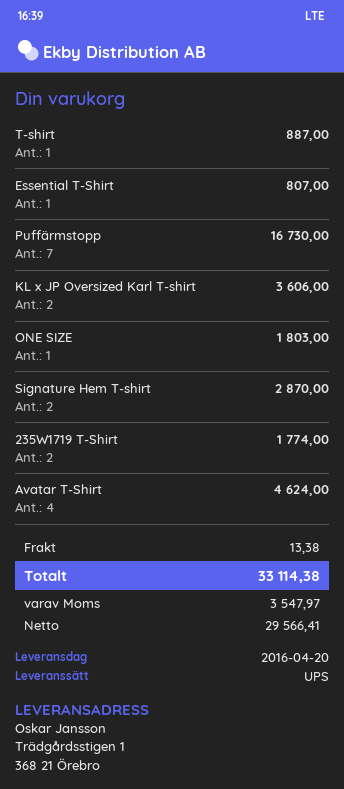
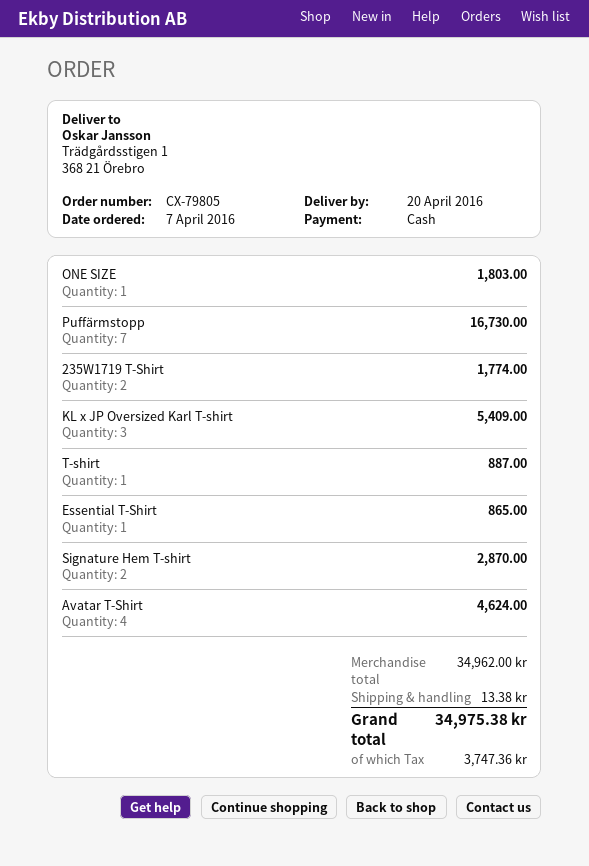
Essential T-Shirt: 1 for 807.00 -> 1 for 865.00
KL x JP Oversized Karl T-shirt: 2 for 3606.00 -> 3 for 5409.00
tax: 3547.97 -> 3747.36
total: 33114.38 -> 34975.38

